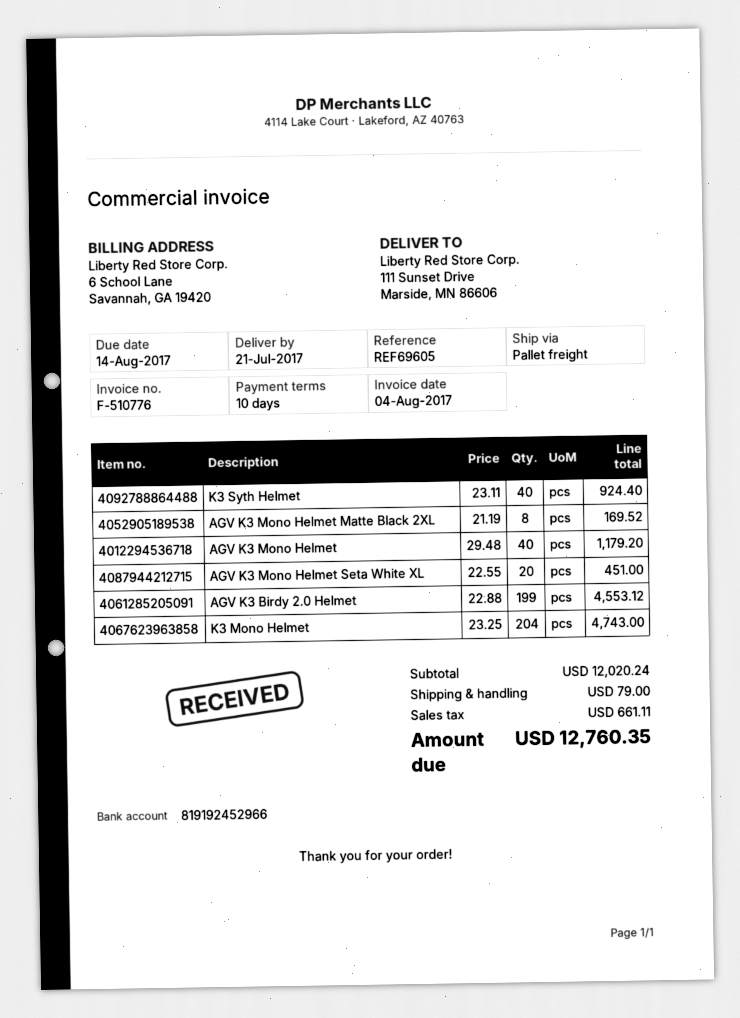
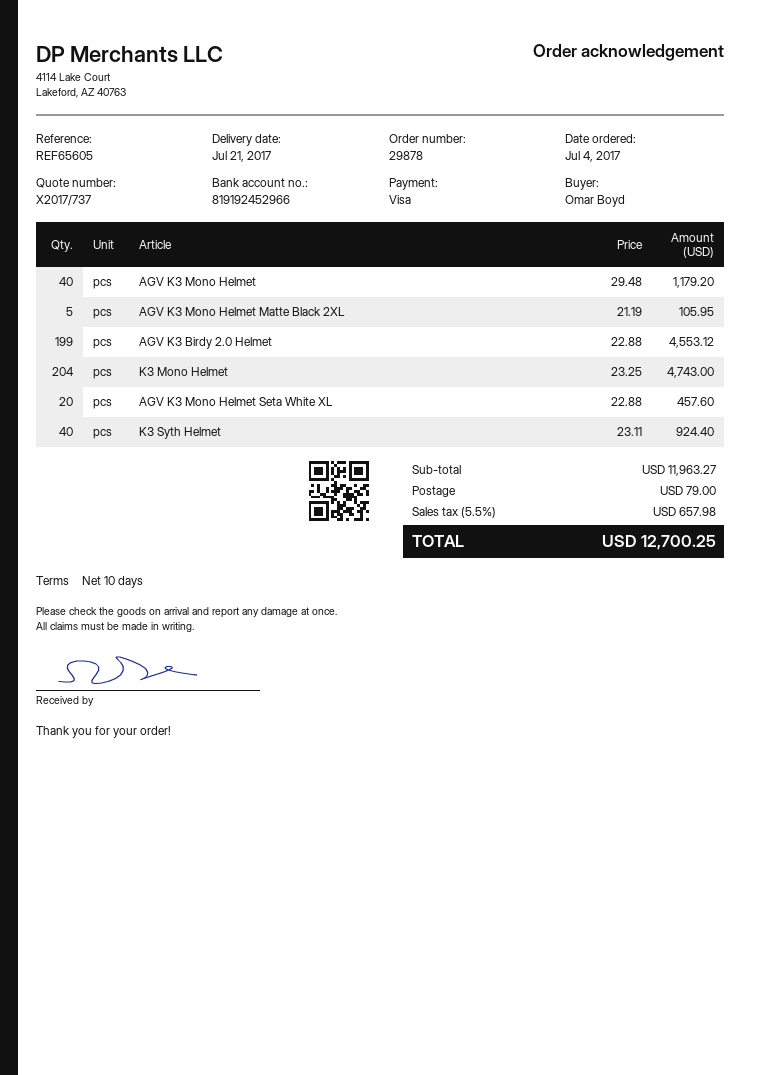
reference: REF69605 -> REF65605
AGV K3 Mono Helmet Matte Black 2XL: 8 x 21.19 = 169.52 -> 5 x 21.19 = 105.95
AGV K3 Mono Helmet Seta White XL: 20 x 22.55 = 451.00 -> 20 x 22.88 = 457.60
subtotal: 12020.24 -> 11963.27
tax: 661.11 -> 657.98
total: 12760.35 -> 12700.25

